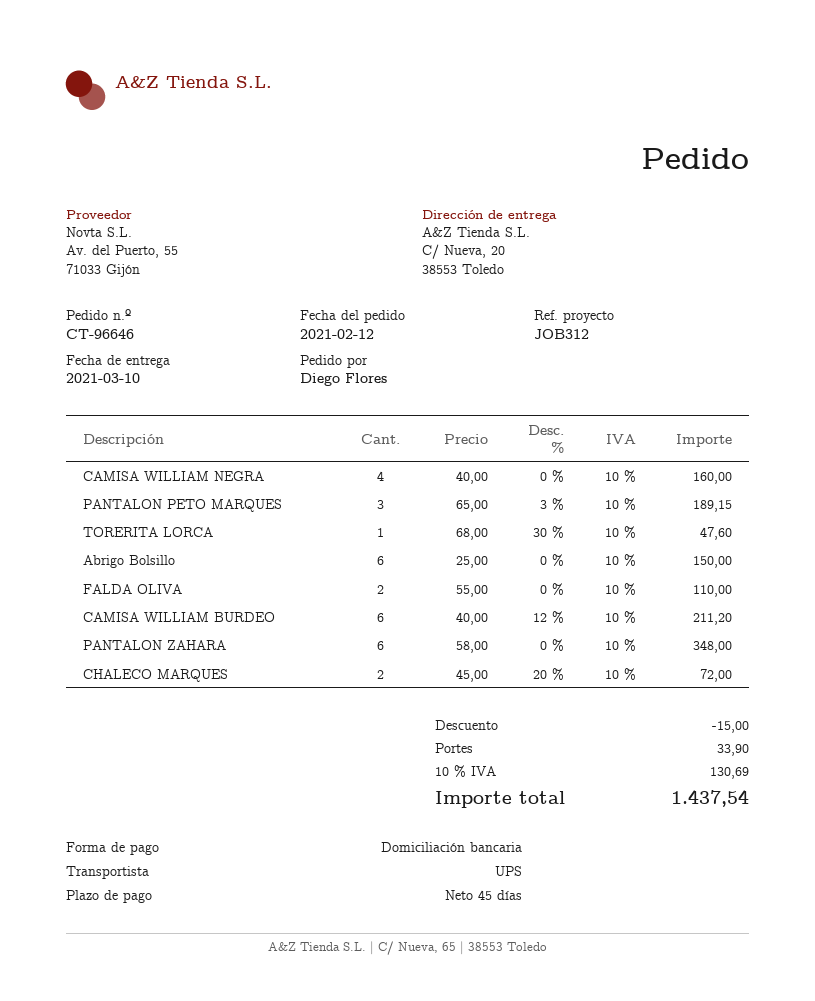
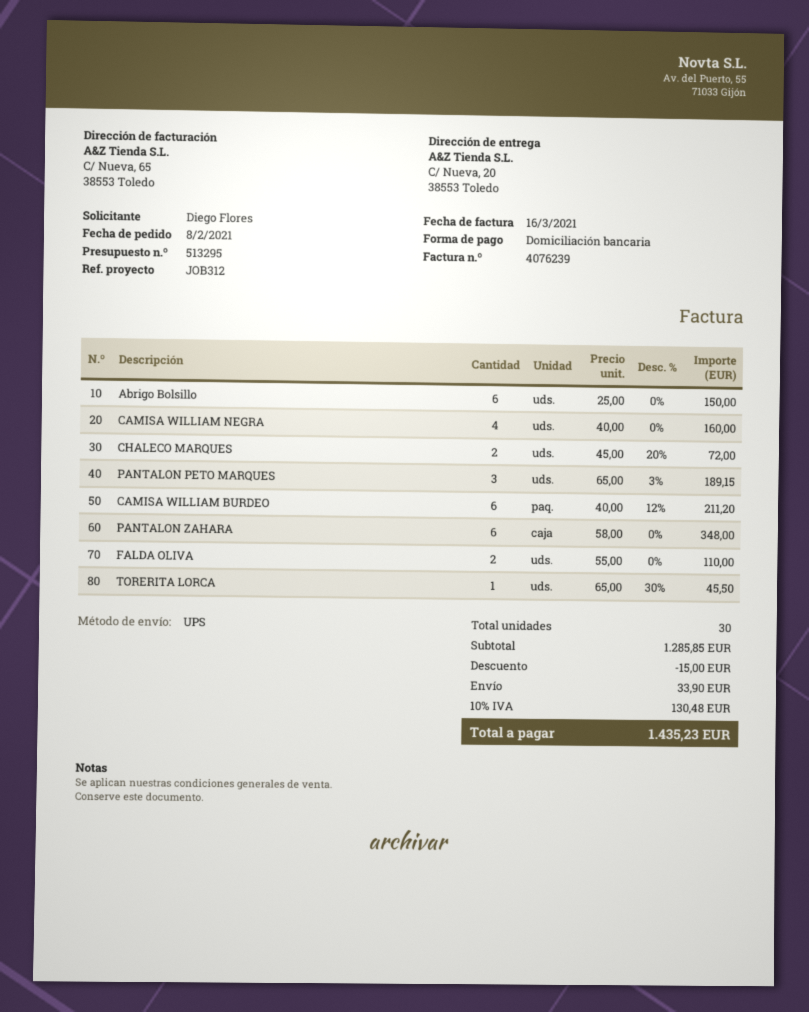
order date: 2021-02-12 -> 2021-02-08
TORERITA LORCA: 1 x 68.00 - 30% = 47.60 -> 1 x 65.00 - 30% = 45.50
tax: 10% = 130.69 -> 10% = 130.48
total: 1437.54 -> 1435.23

